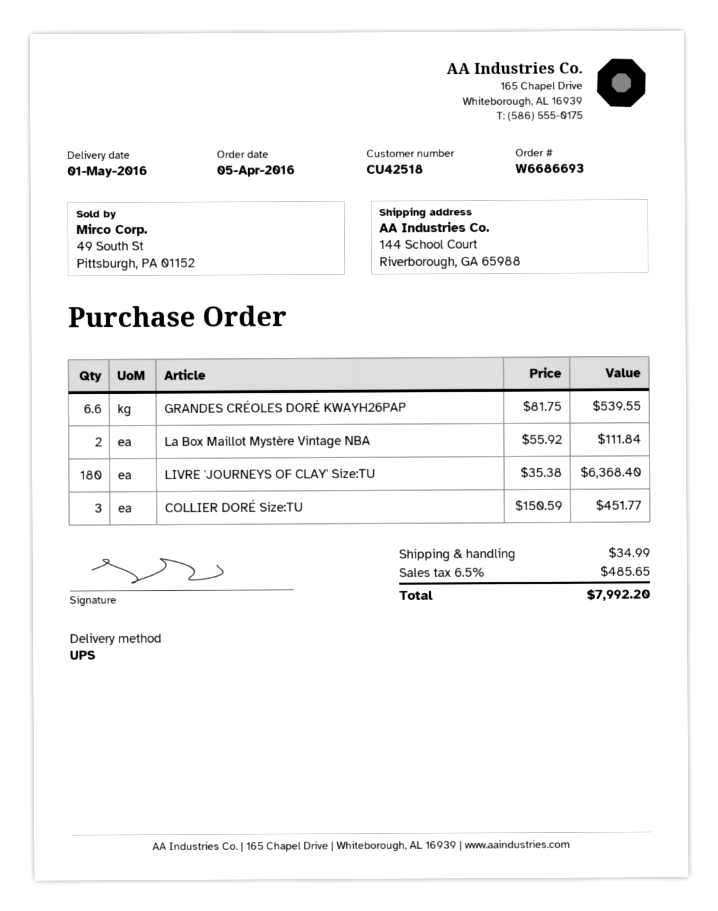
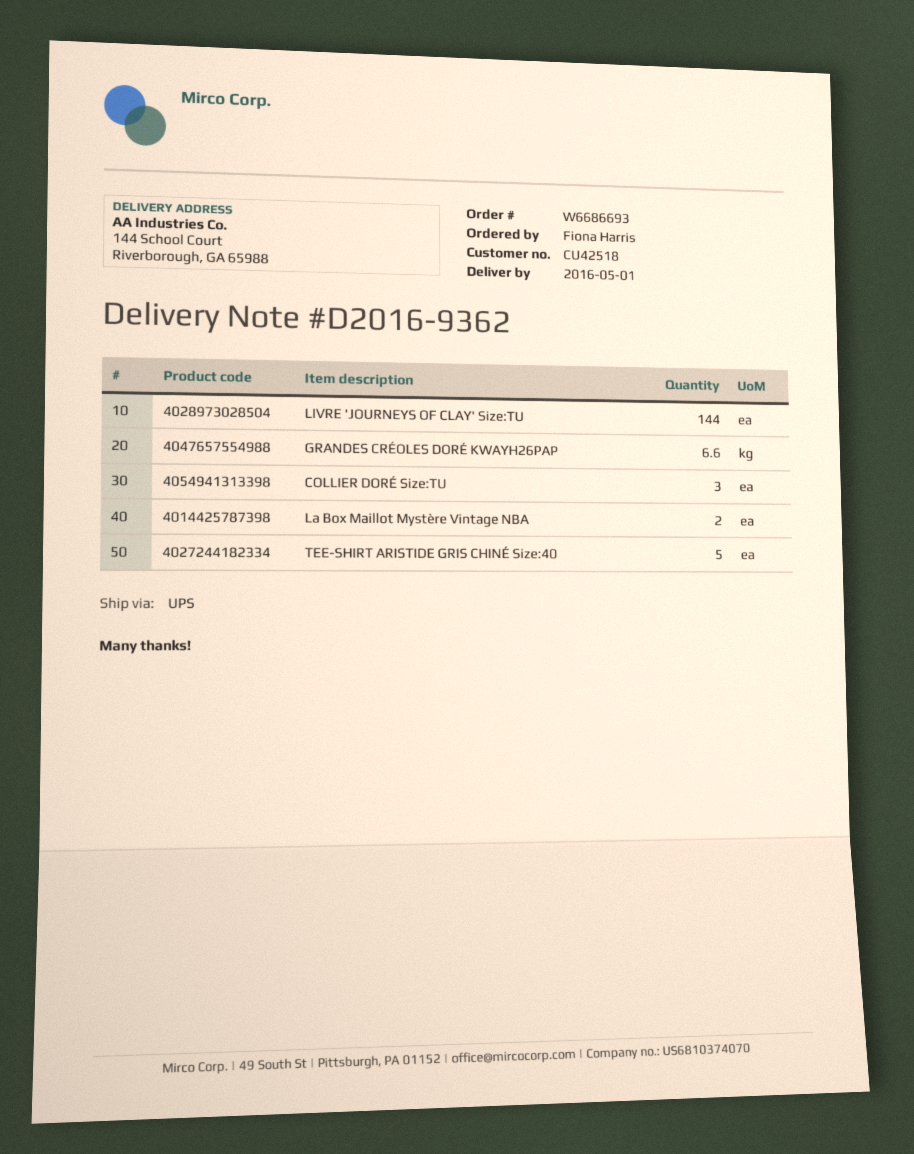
LIVRE 'JOURNEYS OF CLAY' Size:TU: 180 -> 144
TEE-SHIRT ARISTIDE GRIS CHINÉ Size:40: none -> 5

